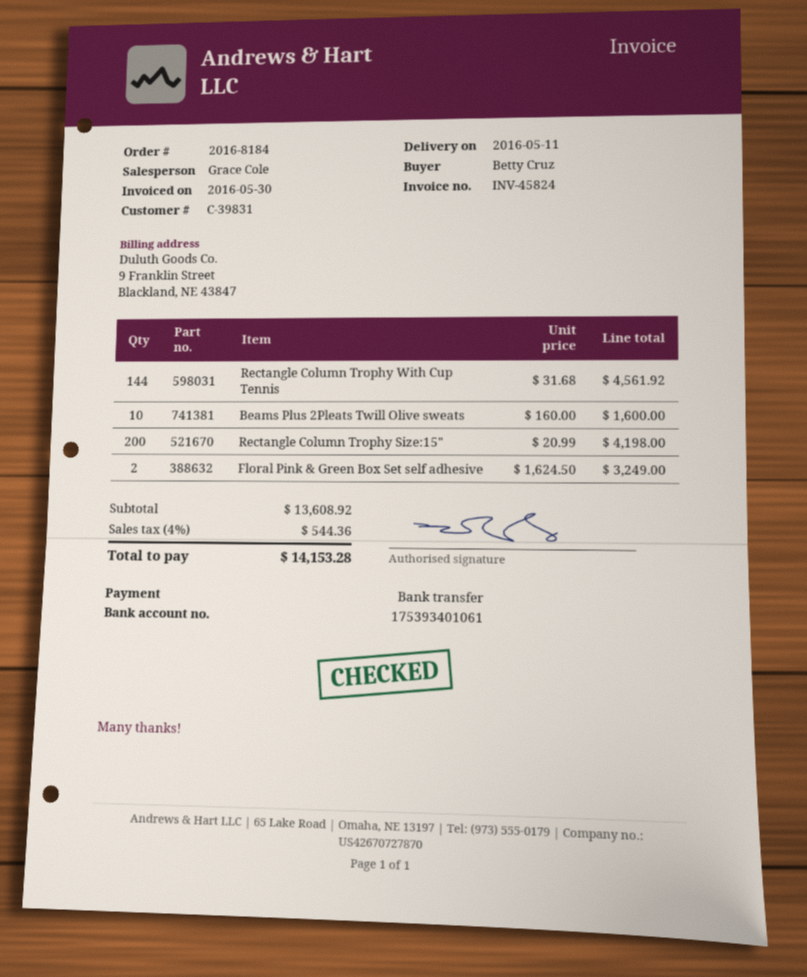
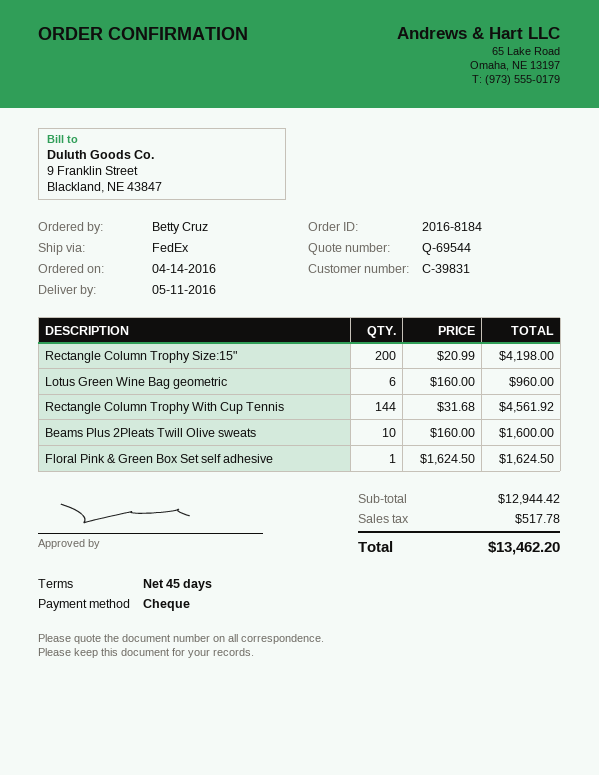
payment method: bank transfer -> cheque
Floral Pink & Green Box Set self adhesive: 2 x 1624.50 = 3249.00 -> 1 x 1624.50 = 1624.50
Lotus Green Wine Bag geometric: none -> 6 x 160.00 = 960.00
subtotal: 13608.92 -> 12944.42
tax: 544.36 -> 517.78
total: 14153.28 -> 13462.20

